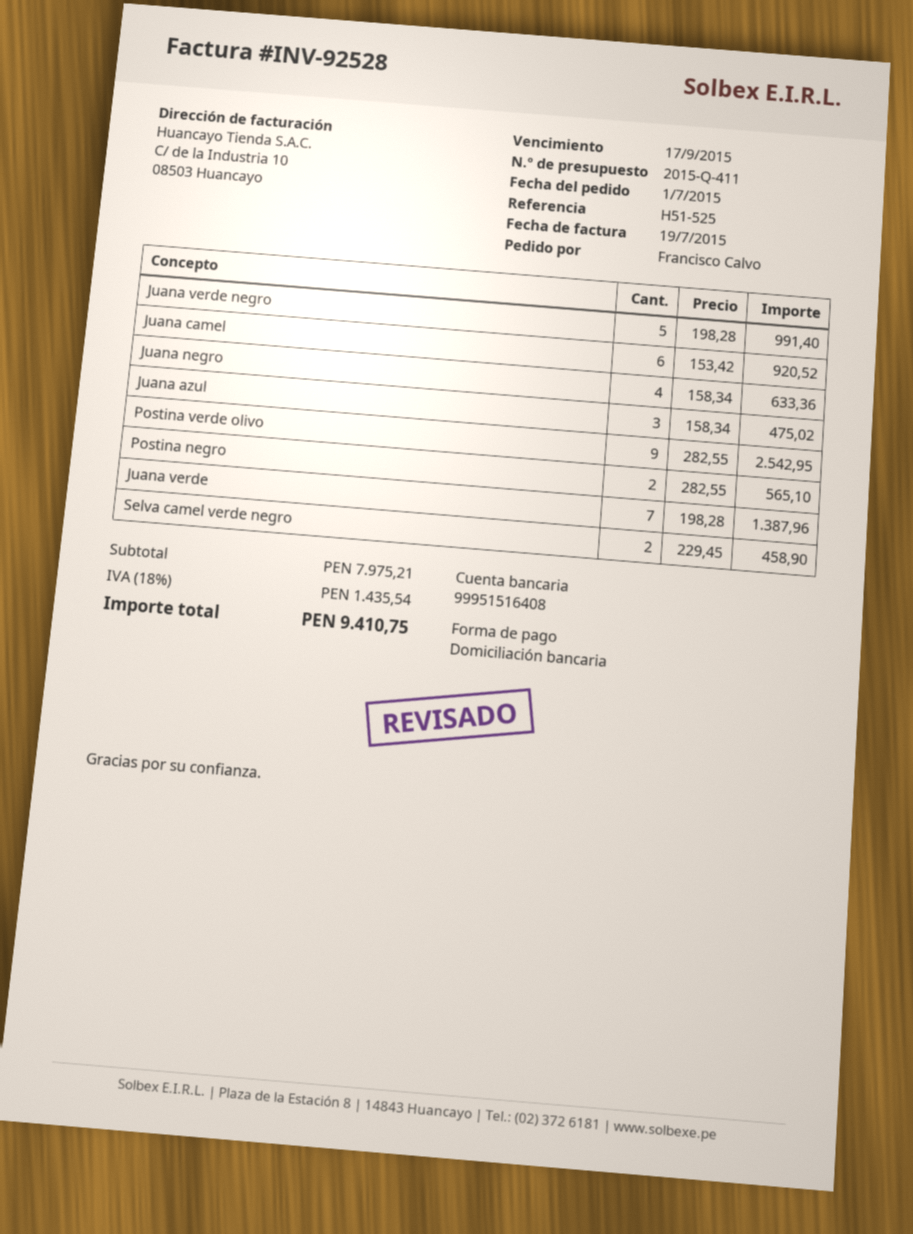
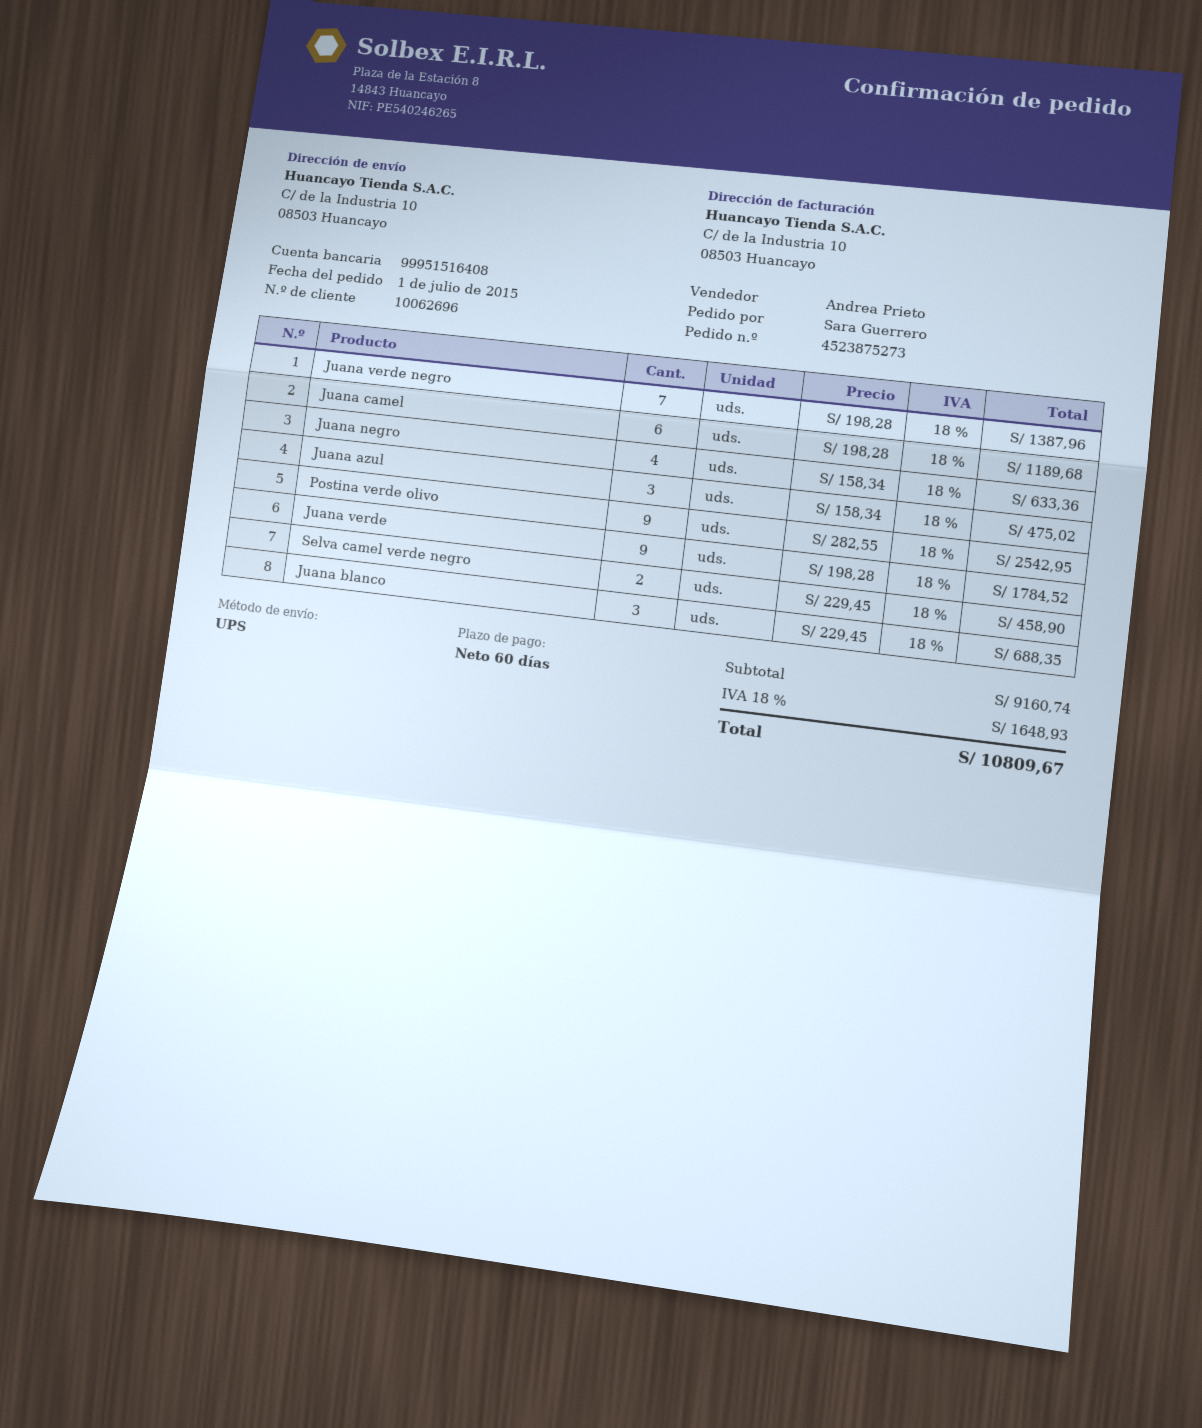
ordered by: Francisco Calvo -> Sara Guerrero
Juana verde negro: 5 x 198.28 = 991.40 -> 7 x 198.28 = 1387.96
Juana camel: 6 x 153.42 = 920.52 -> 6 x 198.28 = 1189.68
Postina negro: 2 x 282.55 = 565.10 -> none
Juana verde: 7 x 198.28 = 1387.96 -> 9 x 198.28 = 1784.52
Juana blanco: none -> 3 x 229.45 = 688.35
subtotal: 7975.21 -> 9160.74
tax: 18% = 1435.54 -> 18% = 1648.93
total: 9410.75 -> 10809.67

